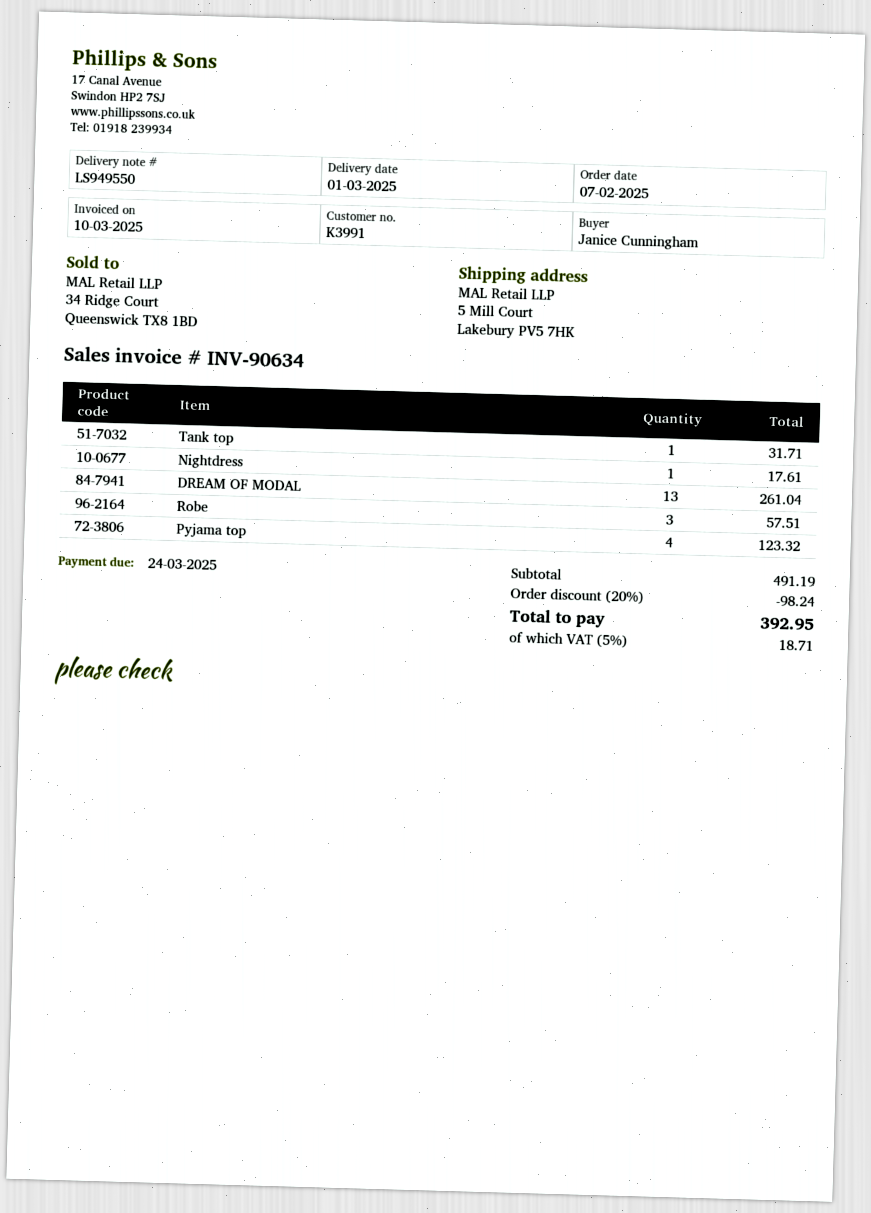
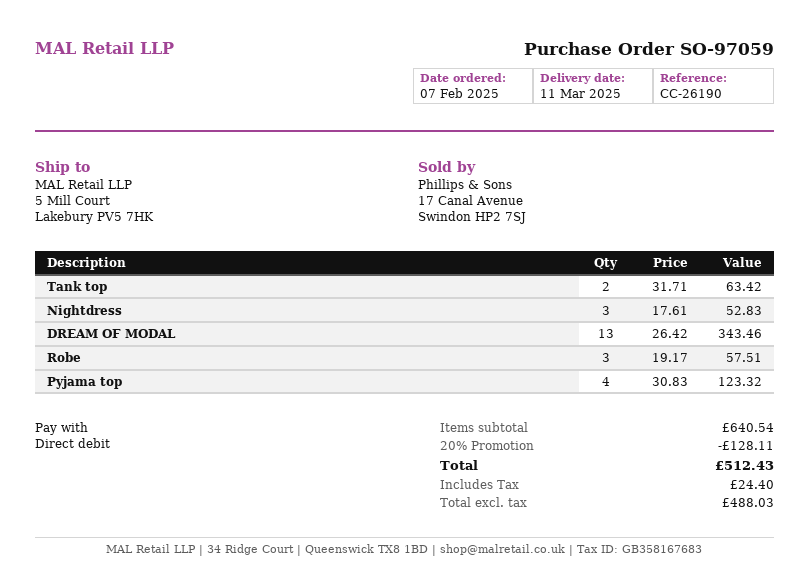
delivery date: 2025-03-01 -> 2025-03-11
Tank top: 1 for 31.71 -> 2 for 63.42
Nightdress: 1 for 17.61 -> 3 for 52.83
DREAM OF MODAL: 13 for 261.04 -> 13 for 343.46
subtotal: 491.19 -> 640.54
discount: 20% = 98.24 -> 20% = 128.11
tax: 18.71 -> 24.40
total: 392.95 -> 512.43

